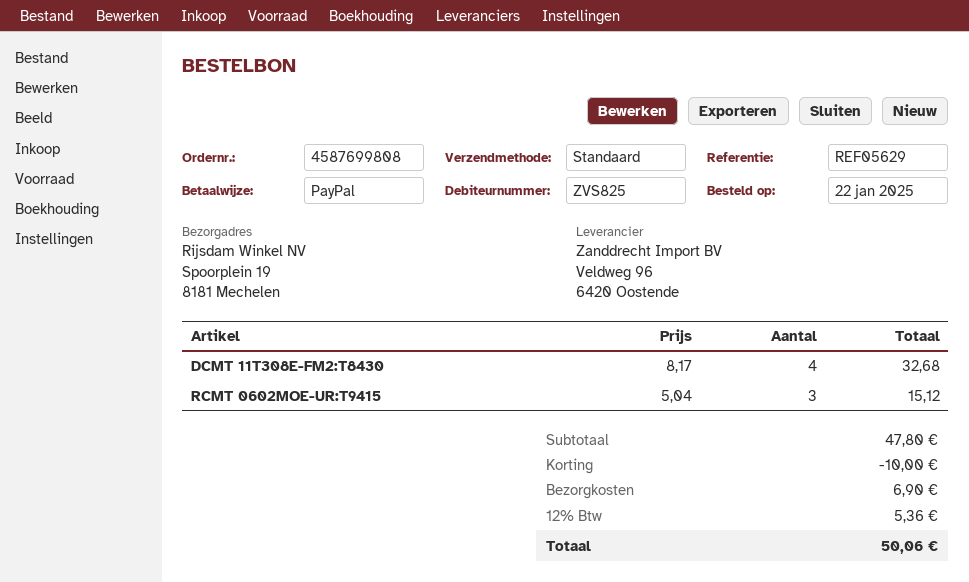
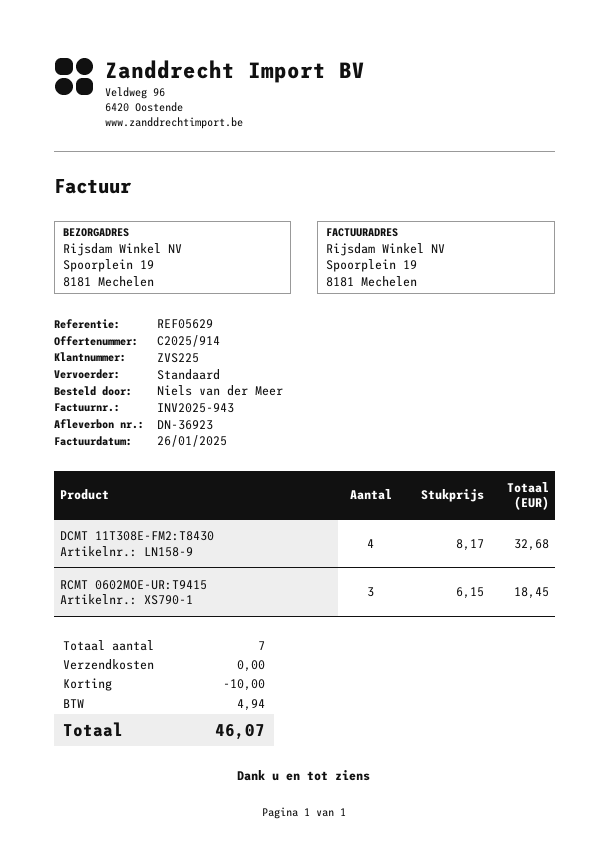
customer number: ZVS825 -> ZVS225
RCMT 0602MOE-UR:T9415: 3 x 5.04 = 15.12 -> 3 x 6.15 = 18.45
shipping: 6.90 -> 0.00
tax: 5.36 -> 4.94
total: 50.06 -> 46.07

